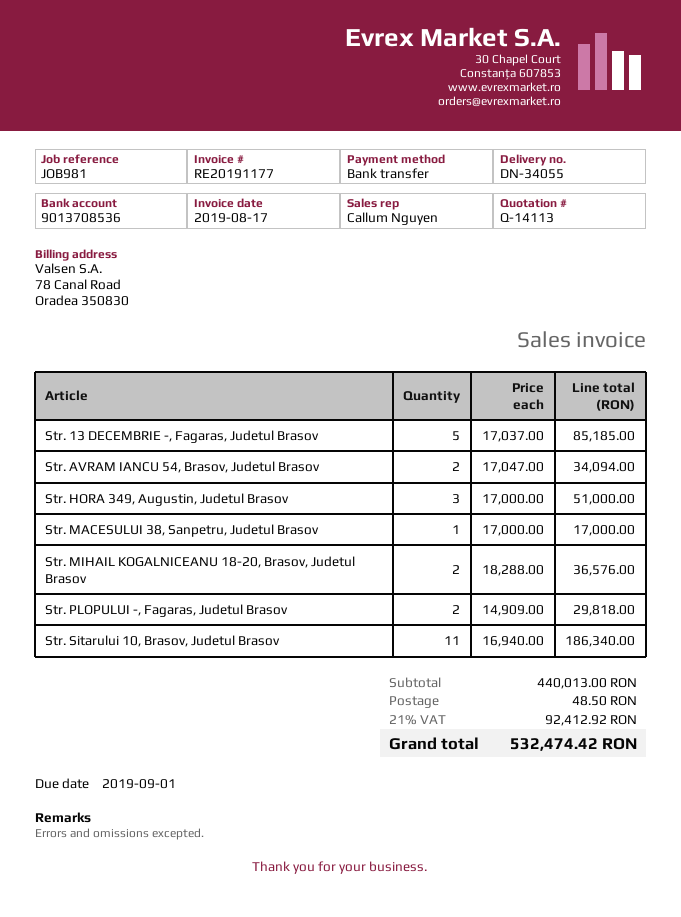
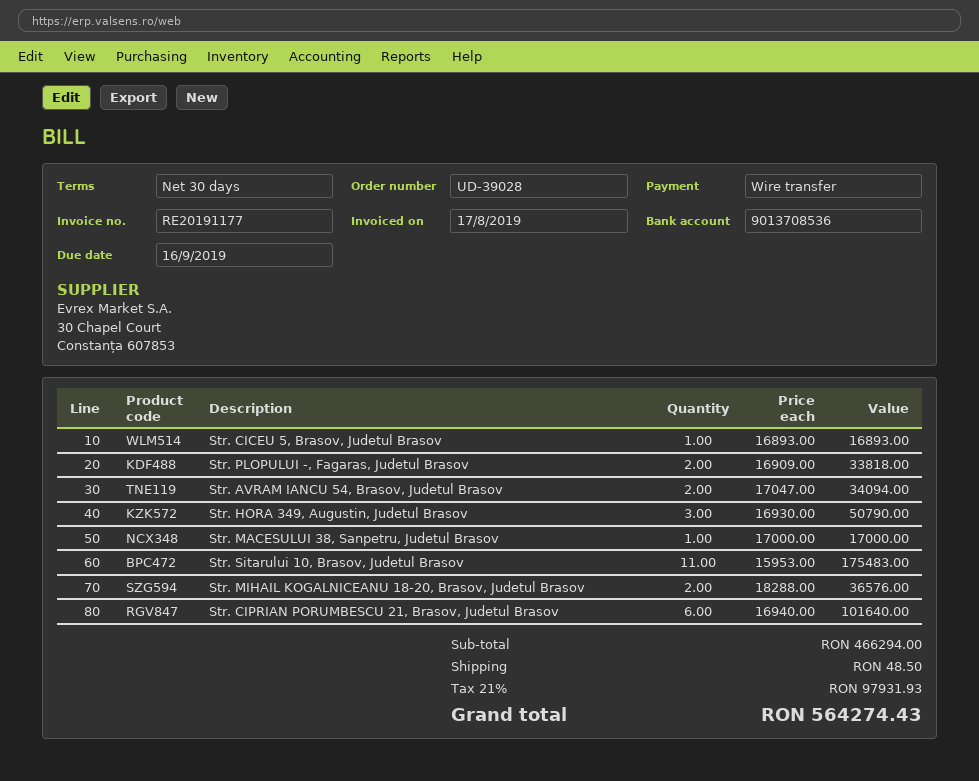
due date: 2019-09-01 -> 2019-09-16
Str. 13 DECEMBRIE -, Fagaras, Judetul Brasov: 5 x 17037.00 = 85185.00 -> none
Str. HORA 349, Augustin, Judetul Brasov: 3 x 17000.00 = 51000.00 -> 3 x 16930.00 = 50790.00
Str. PLOPULUI -, Fagaras, Judetul Brasov: 2 x 14909.00 = 29818.00 -> 2 x 16909.00 = 33818.00
Str. Sitarului 10, Brasov, Judetul Brasov: 11 x 16940.00 = 186340.00 -> 11 x 15953.00 = 175483.00
Str. CICEU 5, Brasov, Judetul Brasov: none -> 1 x 16893.00 = 16893.00
Str. CIPRIAN PORUMBESCU 21, Brasov, Judetul Brasov: none -> 6 x 16940.00 = 101640.00
subtotal: 440013.00 -> 466294.00
tax: 21% = 92412.92 -> 21% = 97931.93
total: 532474.42 -> 564274.43

